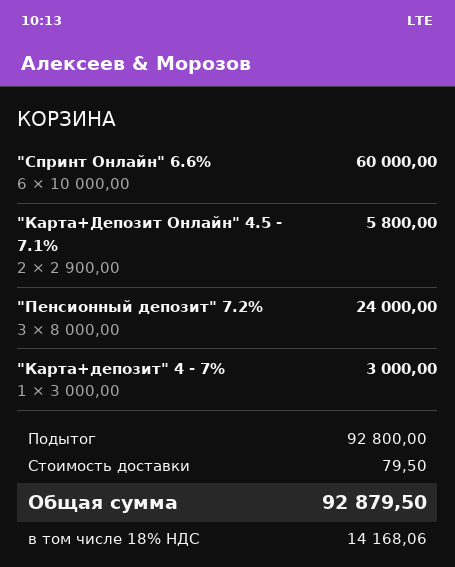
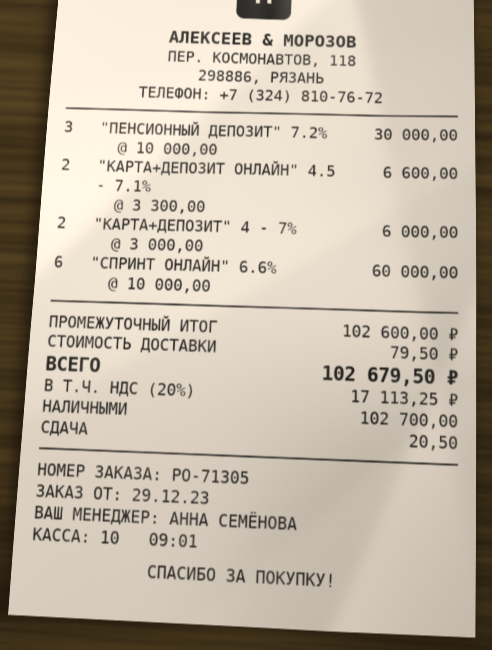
"Карта+Депозит Онлайн" 4.5 ‑ 7.1%: 2 x 2900.00 = 5800.00 -> 2 x 3300.00 = 6600.00
"Пенсионный депозит" 7.2%: 3 x 8000.00 = 24000.00 -> 3 x 10000.00 = 30000.00
"Карта+депозит" 4 ‑ 7%: 1 x 3000.00 = 3000.00 -> 2 x 3000.00 = 6000.00
subtotal: 92800.00 -> 102600.00
tax: 18% = 14168.06 -> 20% = 17113.25
total: 92879.50 -> 102679.50

